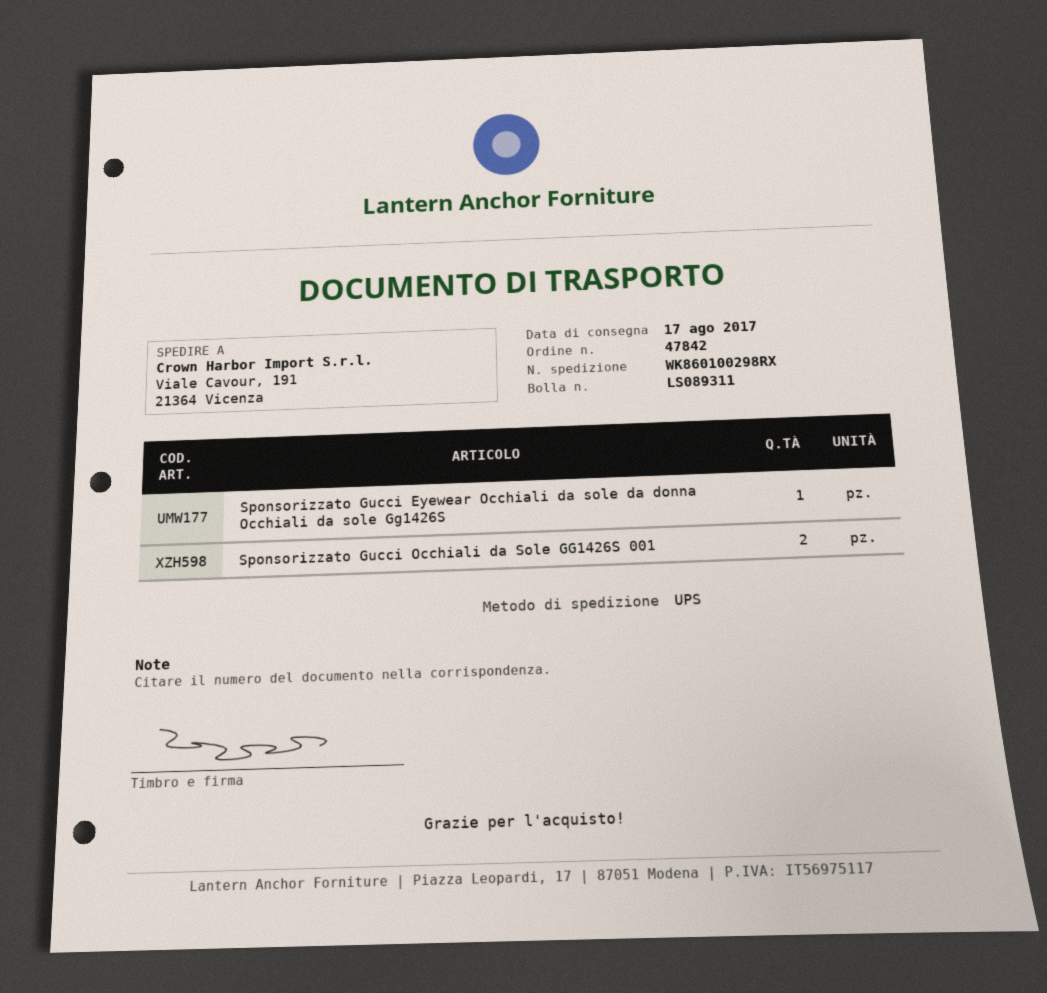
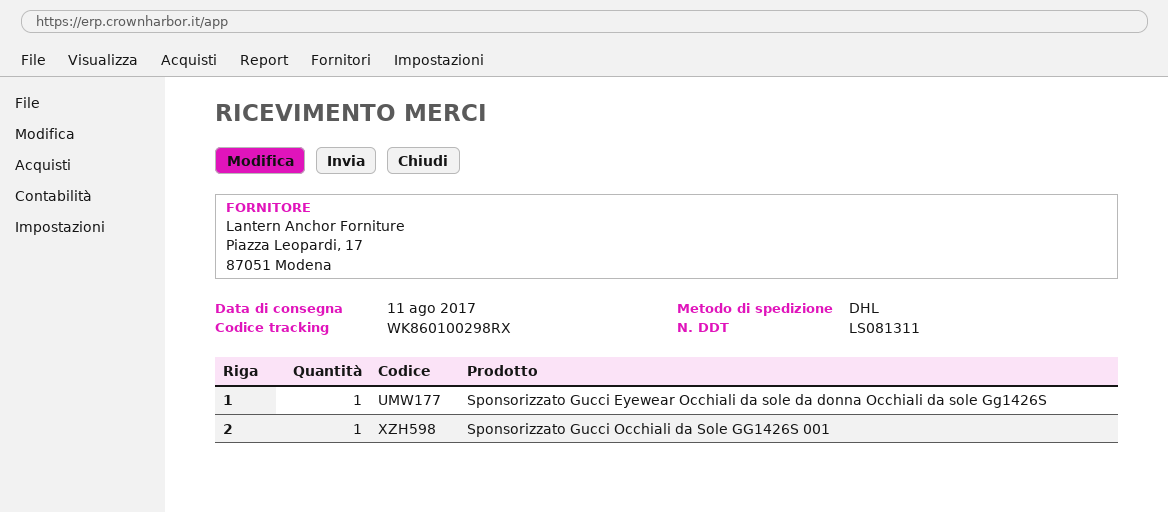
delivery note number: LS089311 -> LS081311
delivery date: 2017-08-17 -> 2017-08-11
shipping method: UPS -> DHL
Sponsorizzato Gucci Occhiali da Sole GG1426S 001: 2 -> 1

